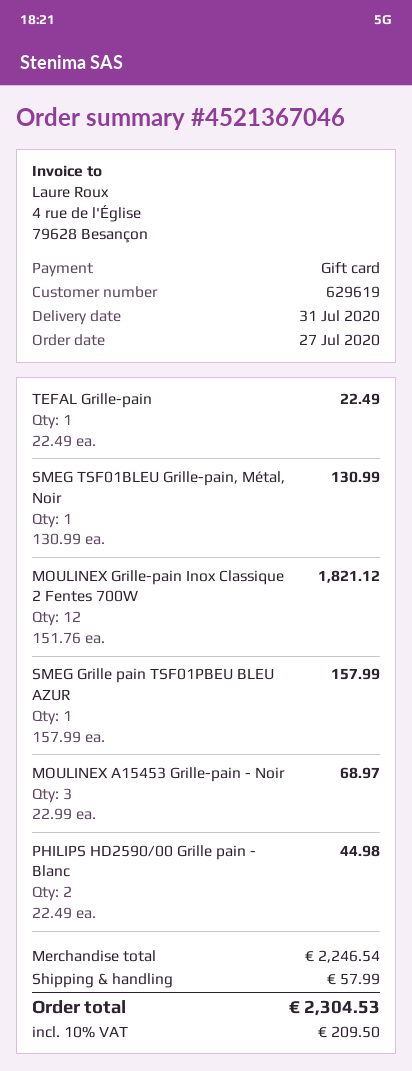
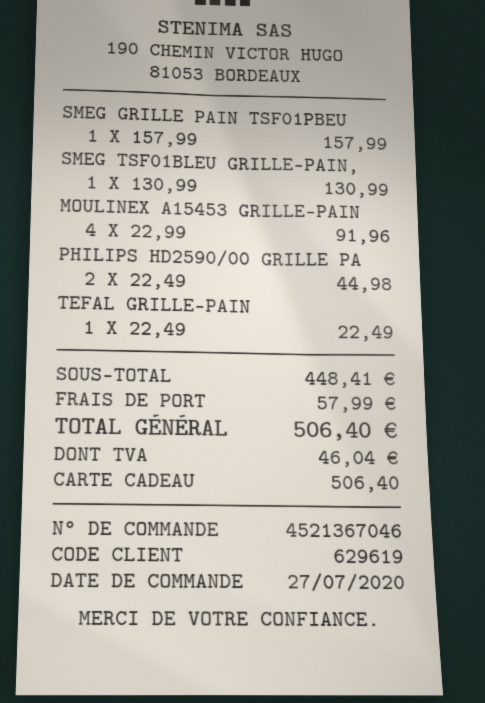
MOULINEX Grille-pain Inox Classique 2 Fentes 700W: 12 x 151.76 = 1821.12 -> none
MOULINEX A15453 Grille-pain - Noir: 3 x 22.99 = 68.97 -> 4 x 22.99 = 91.96
subtotal: 2246.54 -> 448.41
tax: 209.50 -> 46.04
total: 2304.53 -> 506.40

